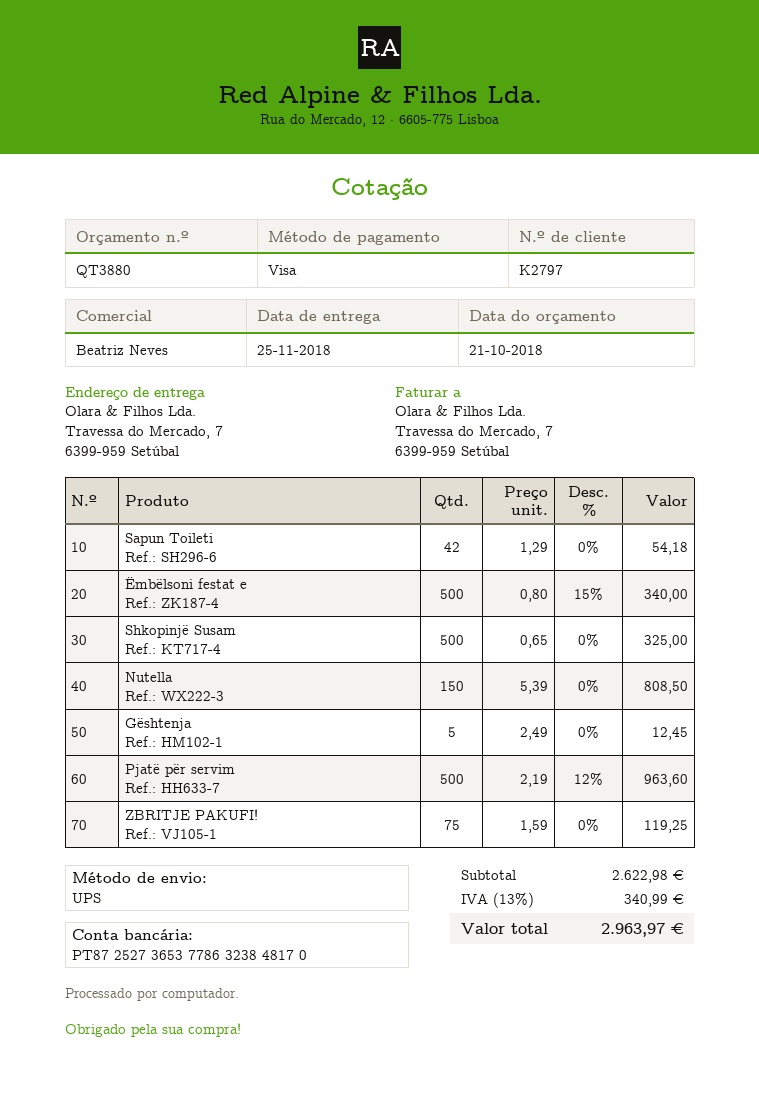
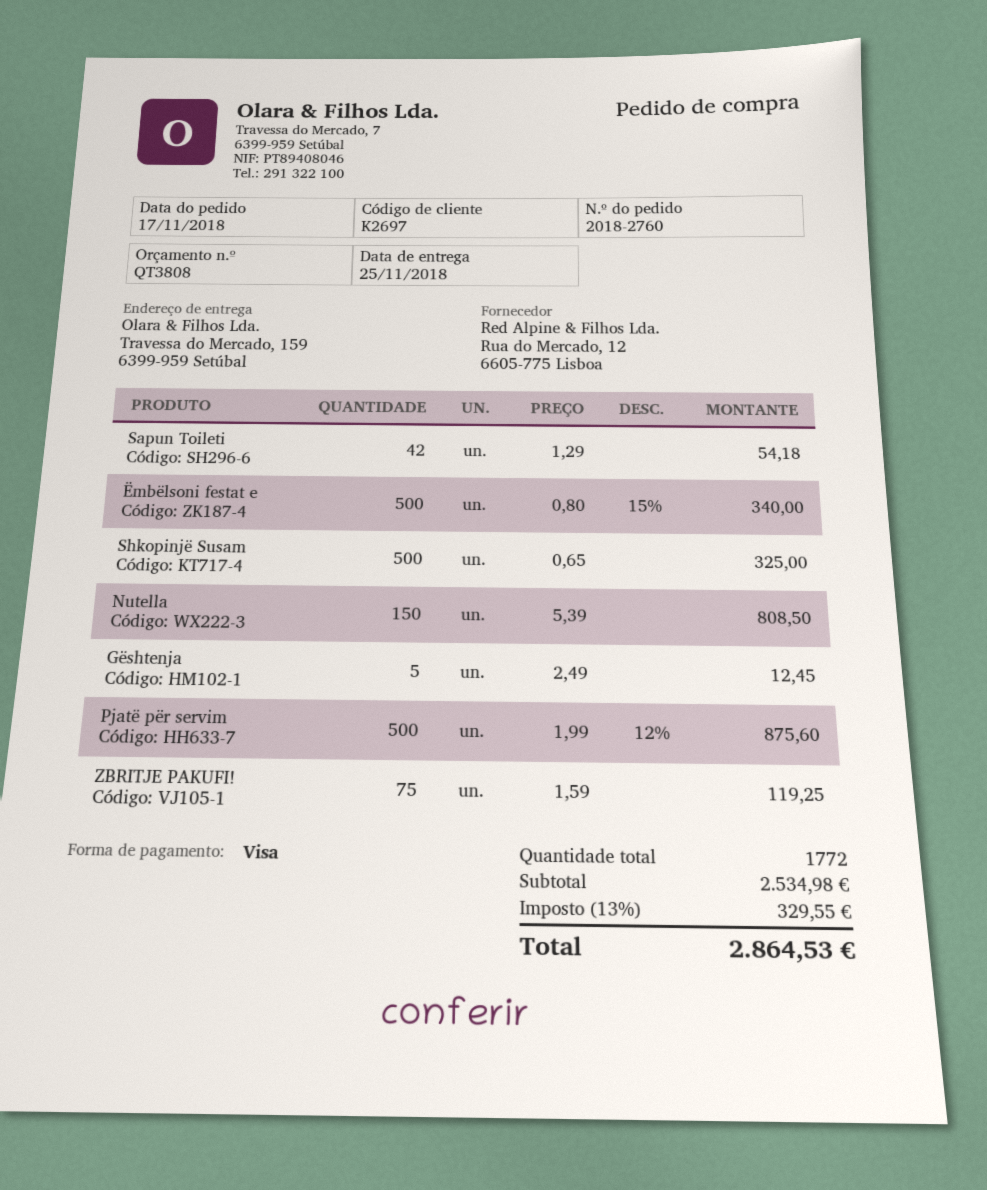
quote number: QT3880 -> QT3808
customer number: K2797 -> K2697
ship to: Travessa do Mercado, 7, 6399-959 Setúbal -> Travessa do Mercado, 159, 6399-959 Setúbal
Pjatë për servim: 500 x 2.19 - 12% = 963.60 -> 500 x 1.99 - 12% = 875.60
subtotal: 2622.98 -> 2534.98
tax: 13% = 340.99 -> 13% = 329.55
total: 2963.97 -> 2864.53

